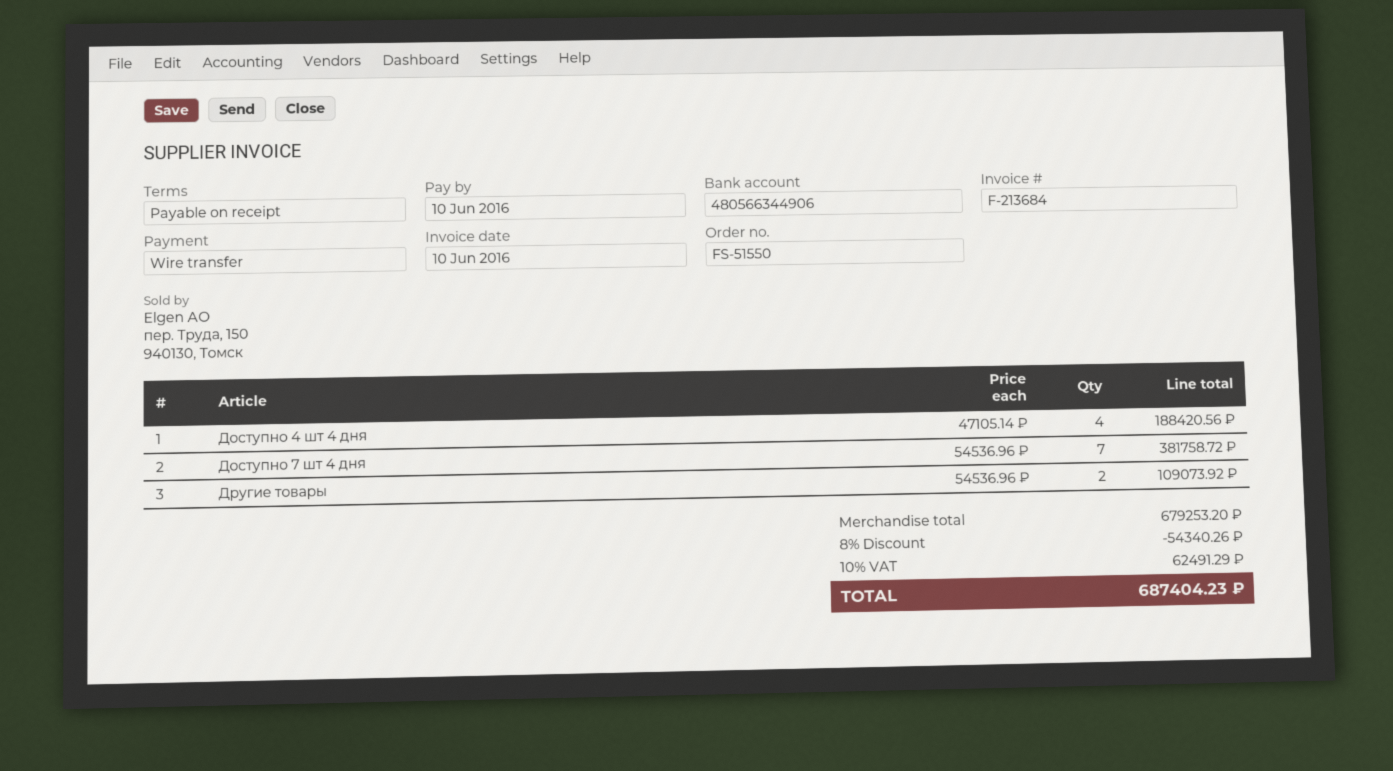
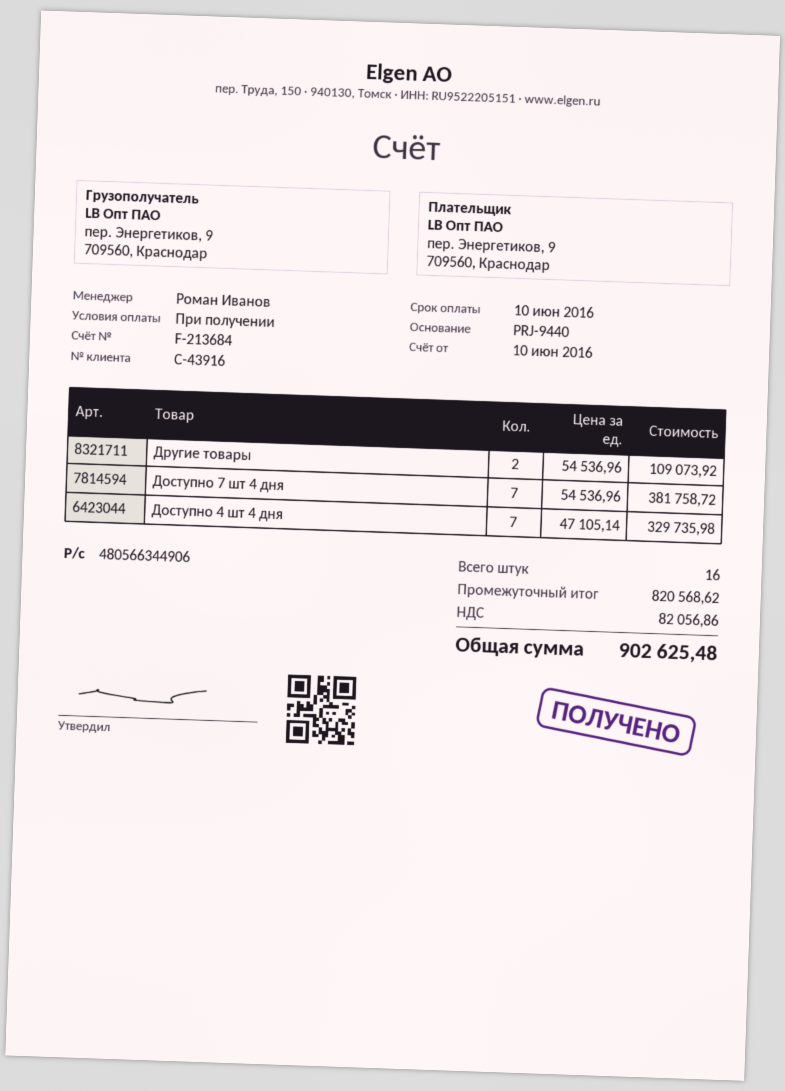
Доступно 4 шт 4 дня: 4 x 47105.14 = 188420.56 -> 7 x 47105.14 = 329735.98
subtotal: 679253.20 -> 820568.62
discount: 8% = 54340.26 -> none
tax: 62491.29 -> 82056.86
total: 687404.23 -> 902625.48

